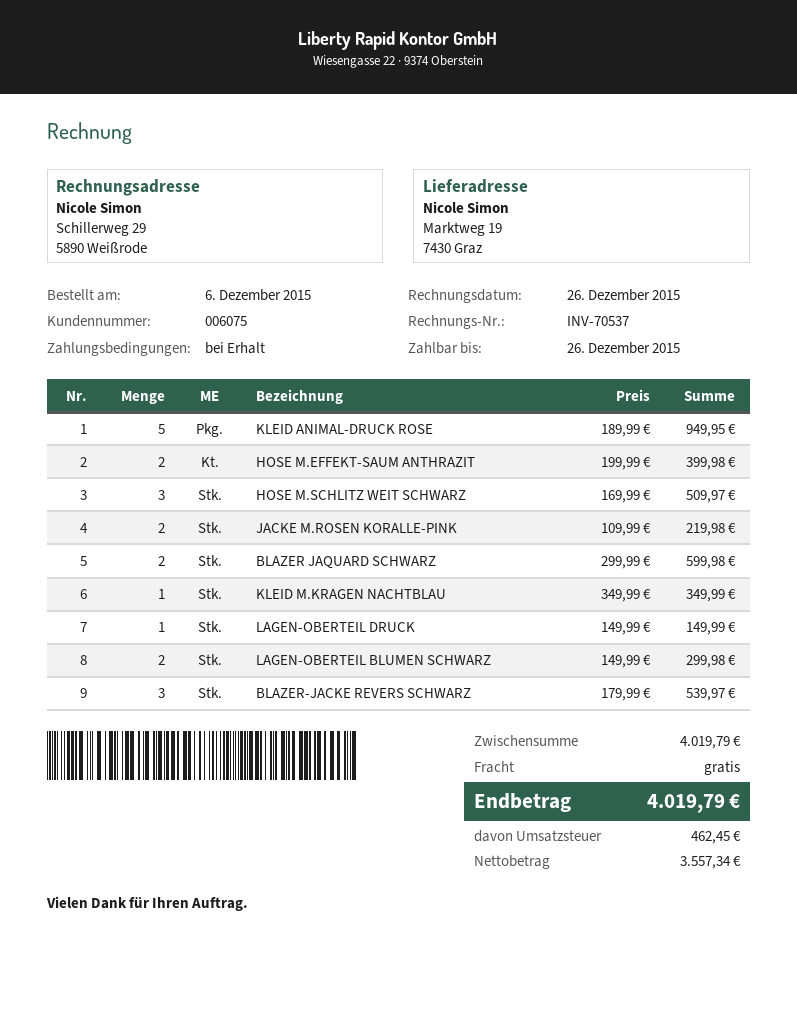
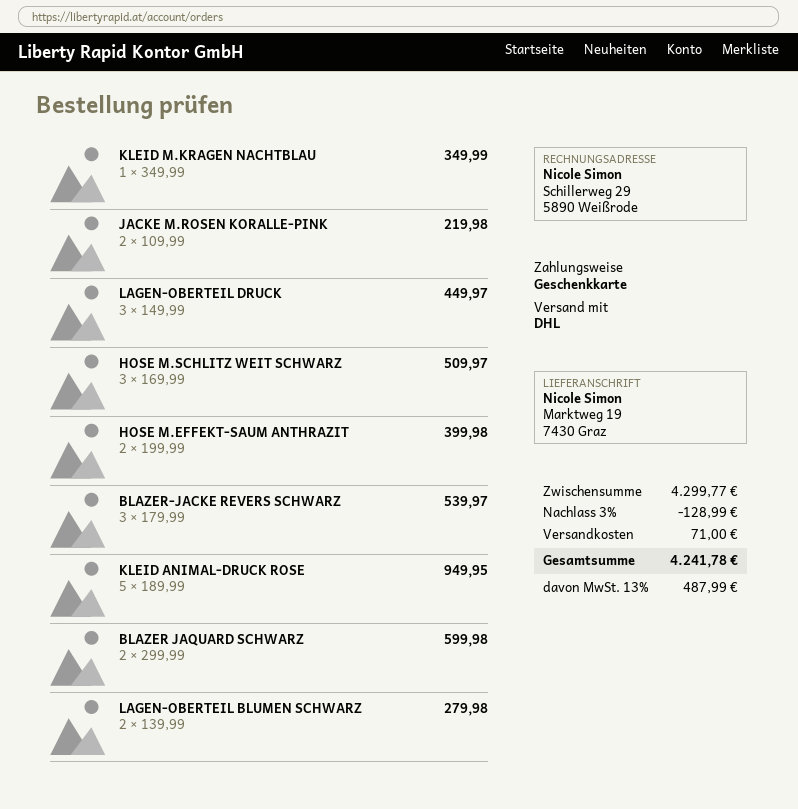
LAGEN-OBERTEIL DRUCK: 1 x 149.99 = 149.99 -> 3 x 149.99 = 449.97
LAGEN-OBERTEIL BLUMEN SCHWARZ: 2 x 149.99 = 299.98 -> 2 x 139.99 = 279.98
subtotal: 4019.79 -> 4299.77
discount: none -> 3% = 128.99
shipping: 0.00 -> 71.00
tax: 462.45 -> 487.99
total: 4019.79 -> 4241.78

